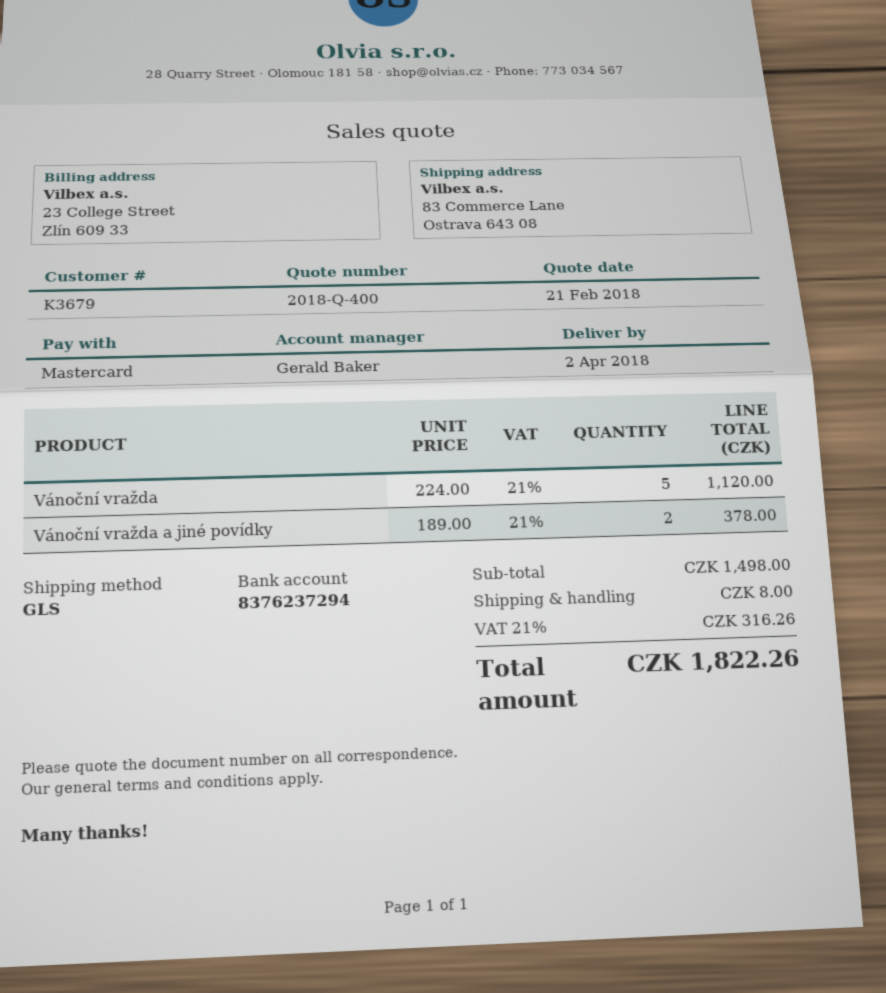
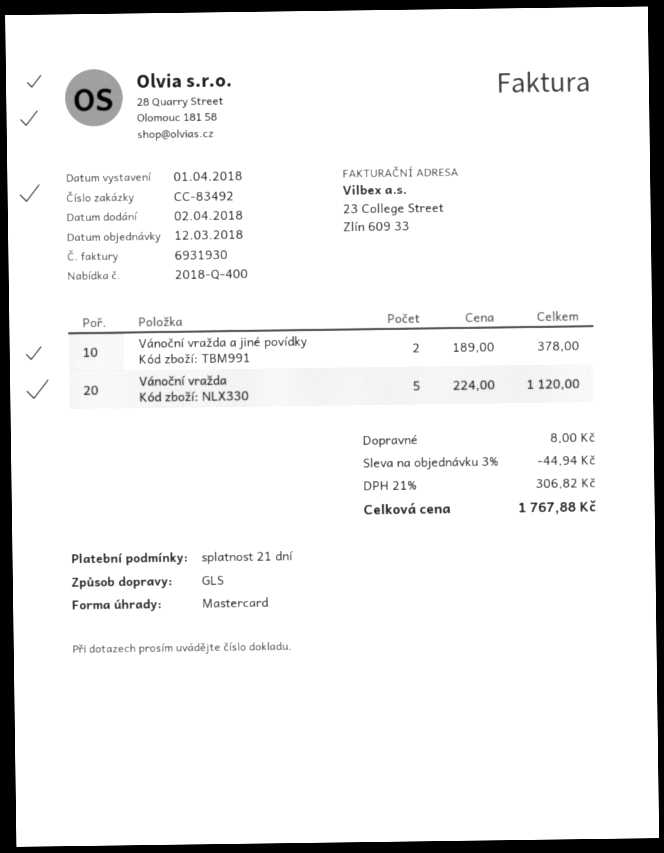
discount: none -> 3% = 44.94
tax: 21% = 316.26 -> 21% = 306.82
total: 1822.26 -> 1767.88

